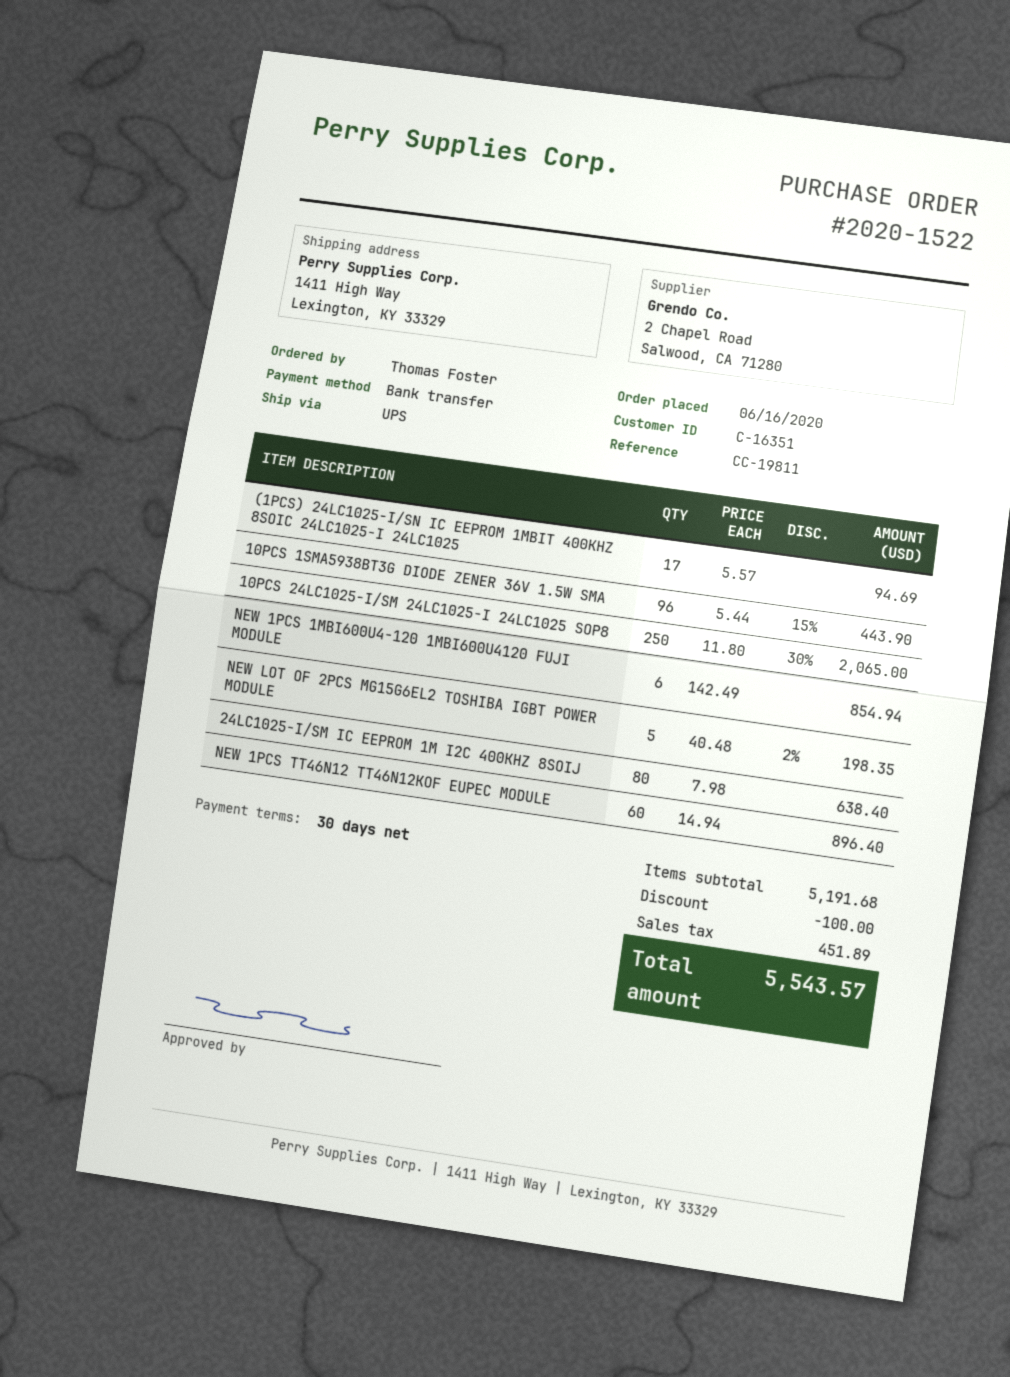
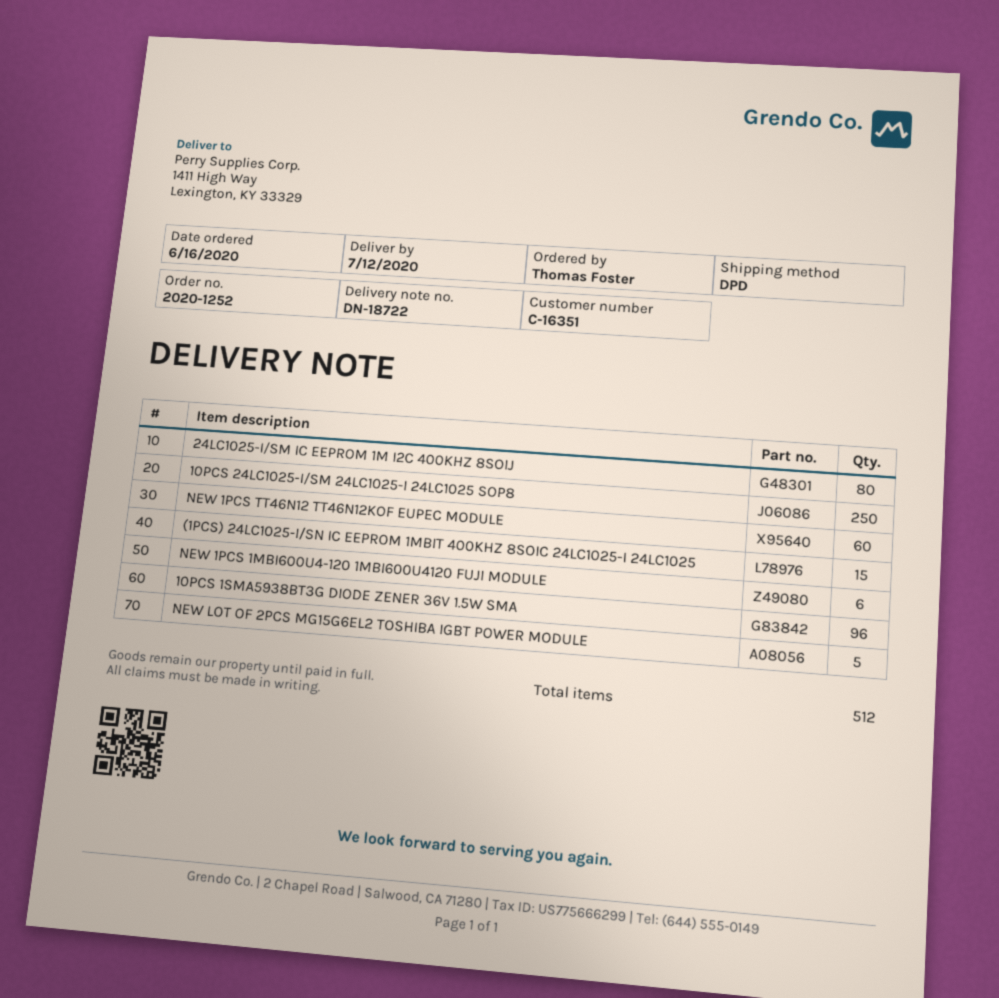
order number: 2020-1522 -> 2020-1252
shipping method: UPS -> DPD
(1PCS) 24LC1025-I/SN IC EEPROM 1MBIT 400KHZ 8SOIC 24LC1025-I 24LC1025: 17 -> 15

